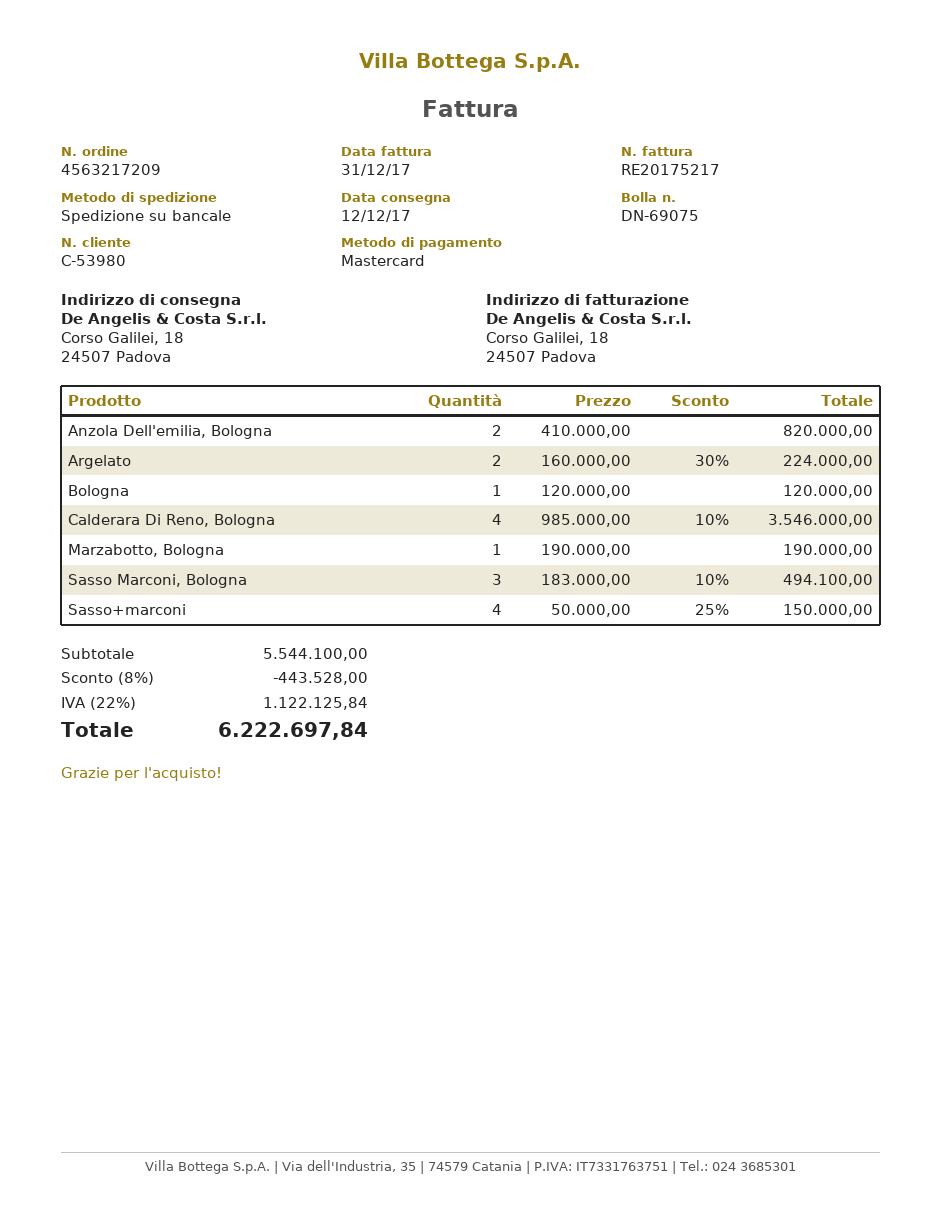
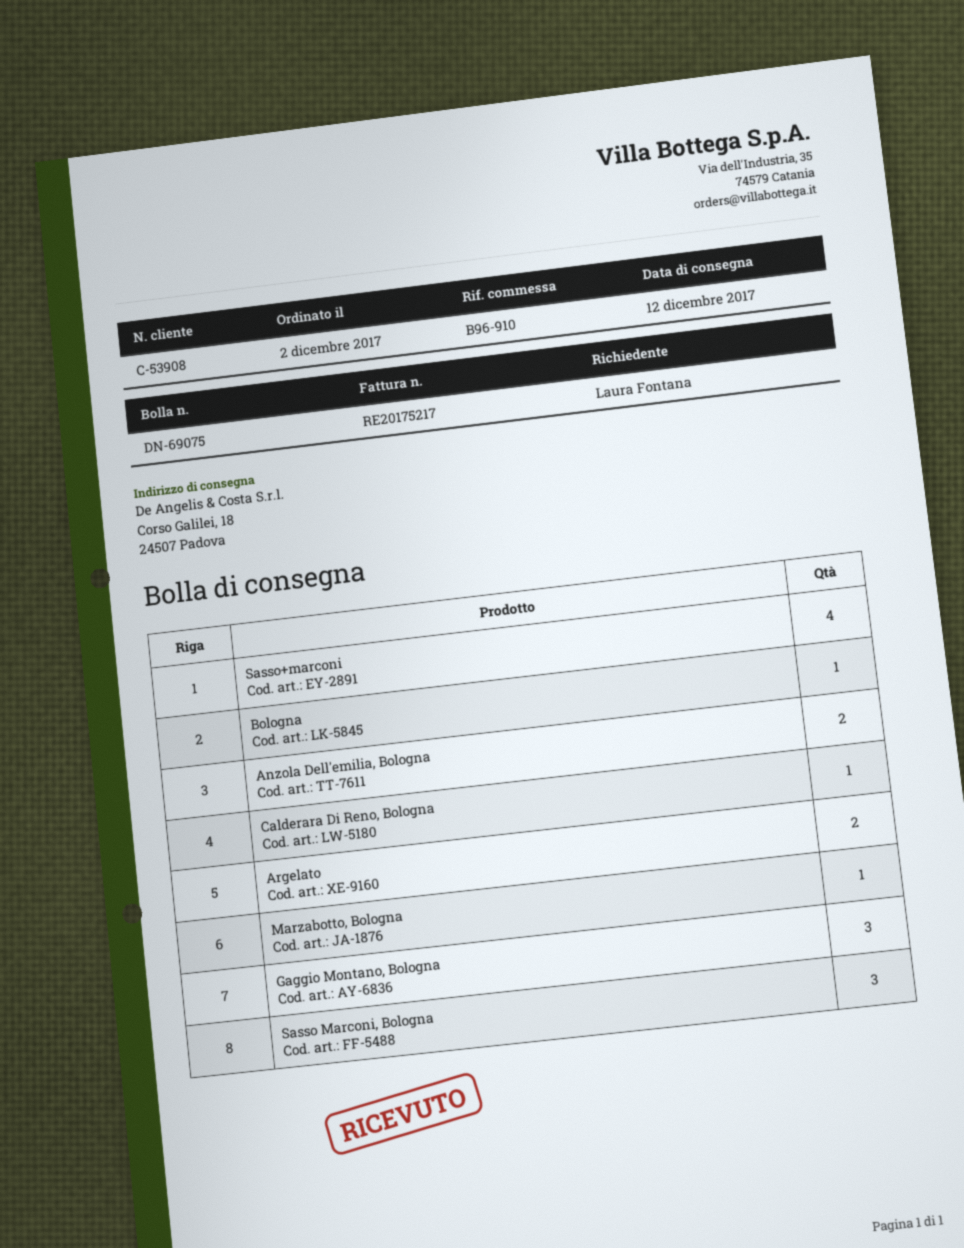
customer number: C-53980 -> C-53908
Calderara Di Reno, Bologna: 4 -> 1
Gaggio Montano, Bologna: none -> 3

